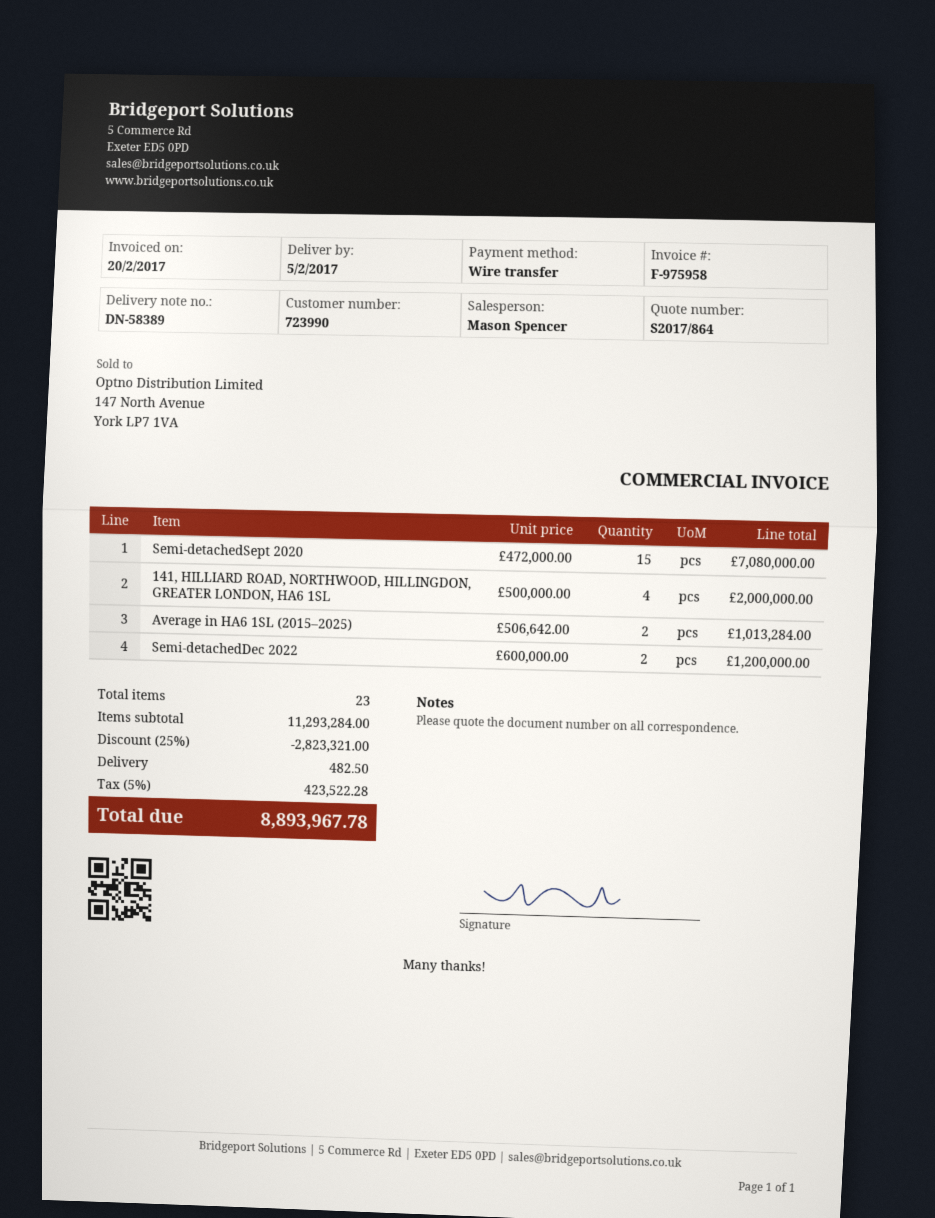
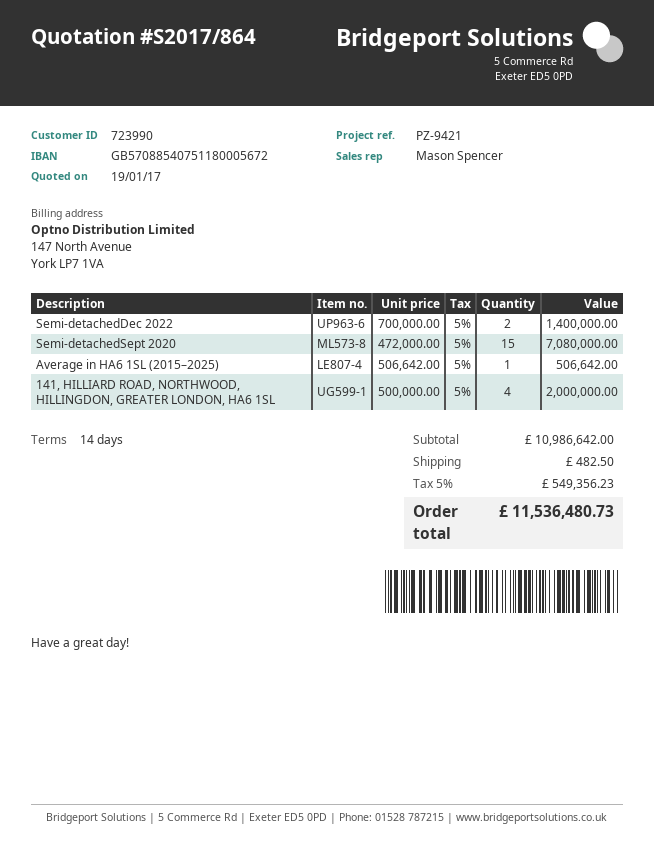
Average in HA6 1SL (2015–2025): 2 x 506642.00 = 1013284.00 -> 1 x 506642.00 = 506642.00
Semi-detachedDec 2022: 2 x 600000.00 = 1200000.00 -> 2 x 700000.00 = 1400000.00
subtotal: 11293284.00 -> 10986642.00
discount: 25% = 2823321.00 -> none
tax: 5% = 423522.28 -> 5% = 549356.23
total: 8893967.78 -> 11536480.73

